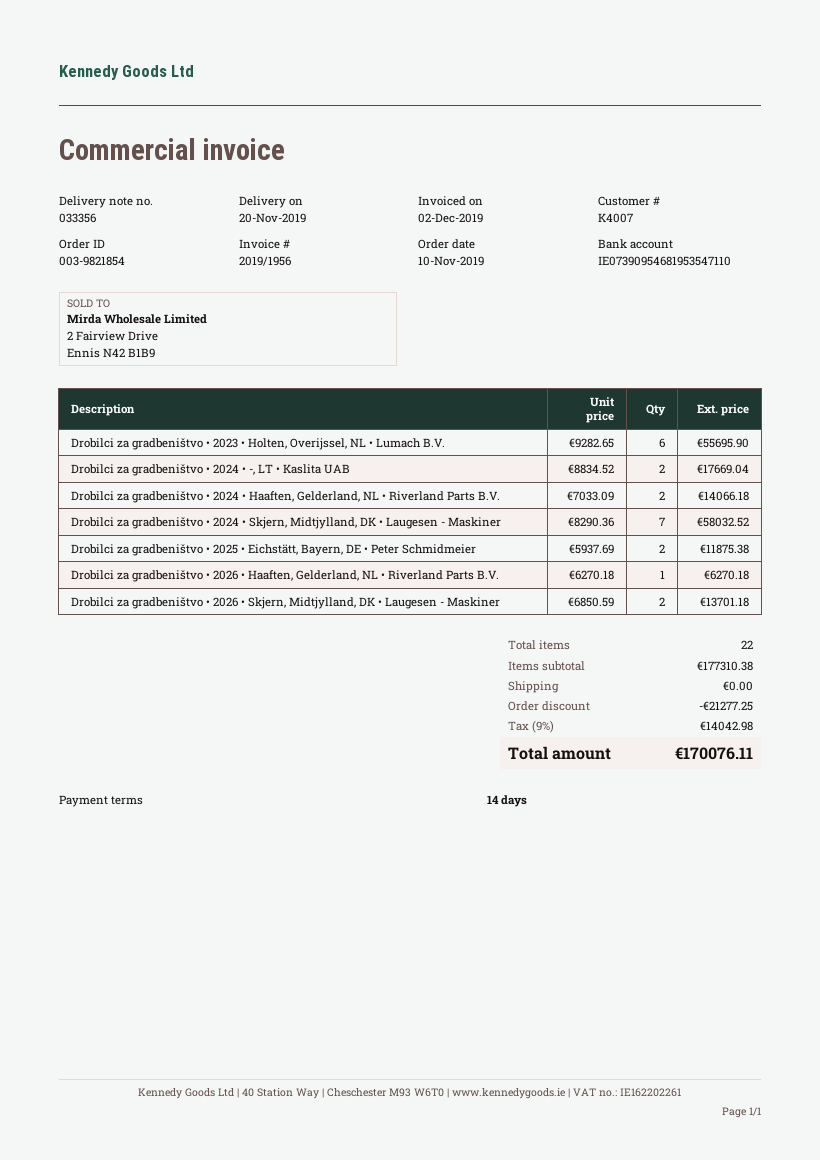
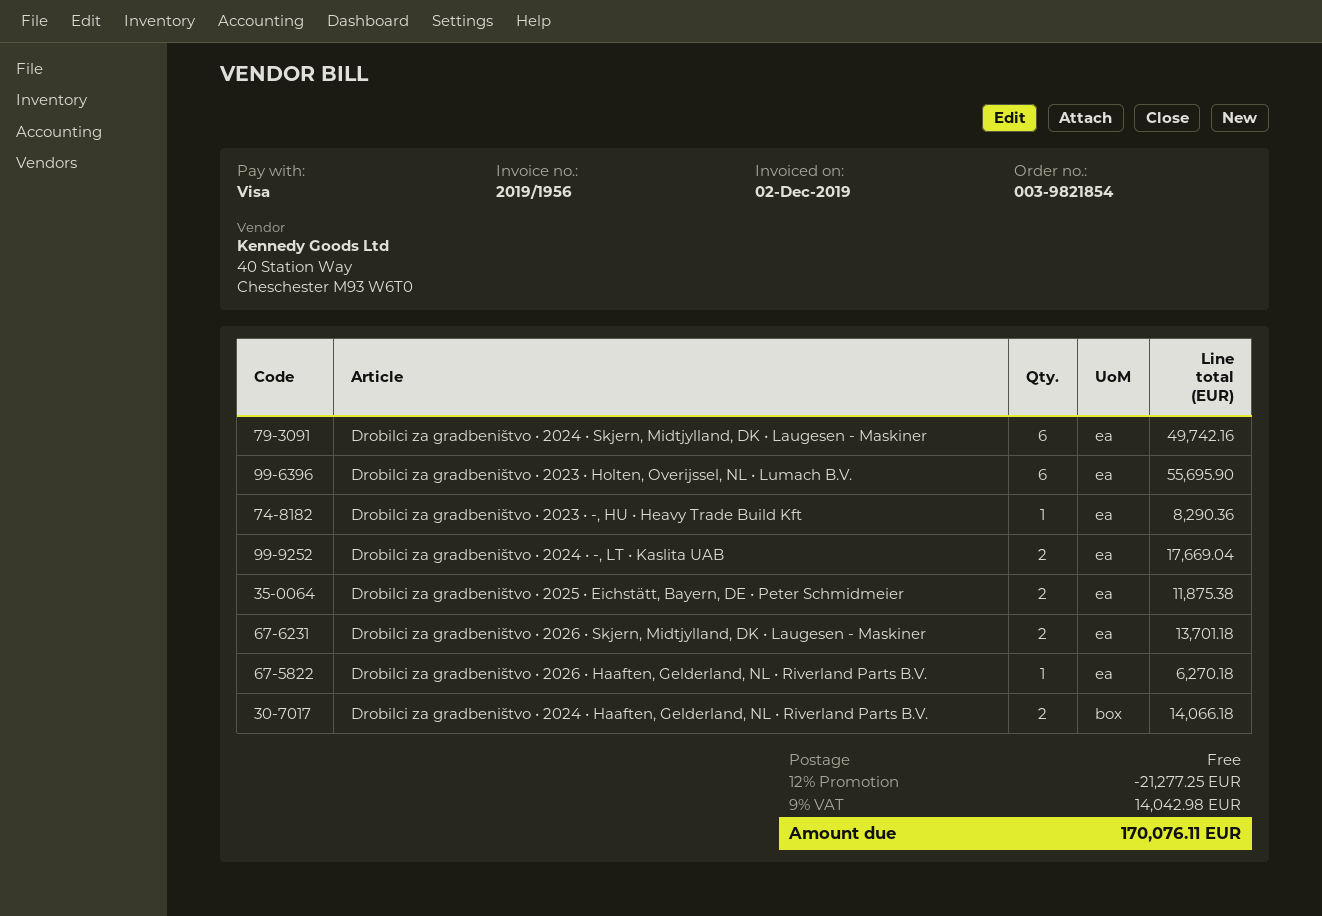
Drobilci za gradbeništvo • 2024 • Skjern, Midtjylland, DK • Laugesen - Maskiner: 7 for 58032.52 -> 6 for 49742.16
Drobilci za gradbeništvo • 2023 • -, HU • Heavy Trade Build Kft: none -> 1 for 8290.36

